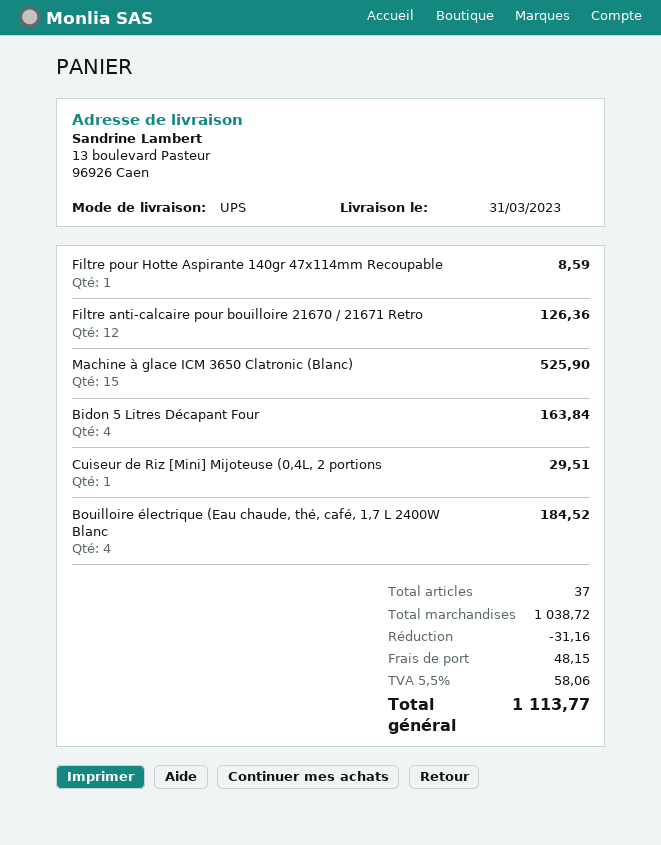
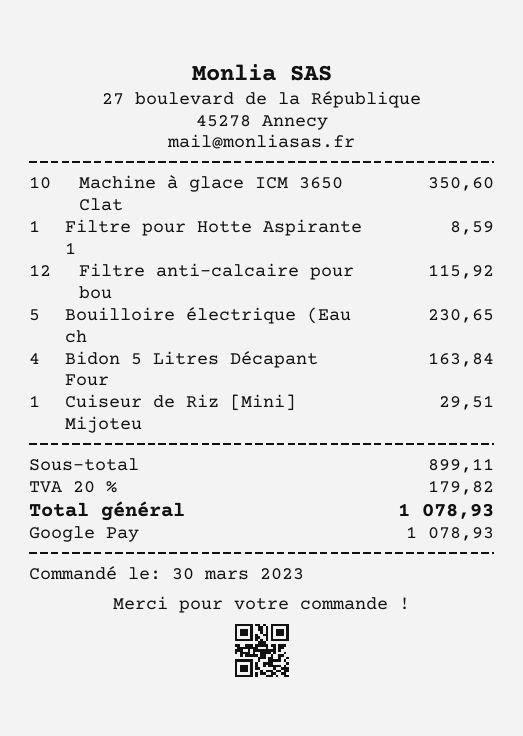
Filtre anti-calcaire pour bouilloire 21670 / 21671 Retro: 12 for 126.36 -> 12 for 115.92
Machine à glace ICM 3650 Clatronic (Blanc): 15 for 525.90 -> 10 for 350.60
Bouilloire électrique (Eau chaude, thé, café, 1,7 L 2400W Blanc: 4 for 184.52 -> 5 for 230.65
subtotal: 1038.72 -> 899.11
discount: 31.16 -> none
shipping: 48.15 -> none
tax: 5.5% = 58.06 -> 20% = 179.82
total: 1113.77 -> 1078.93

